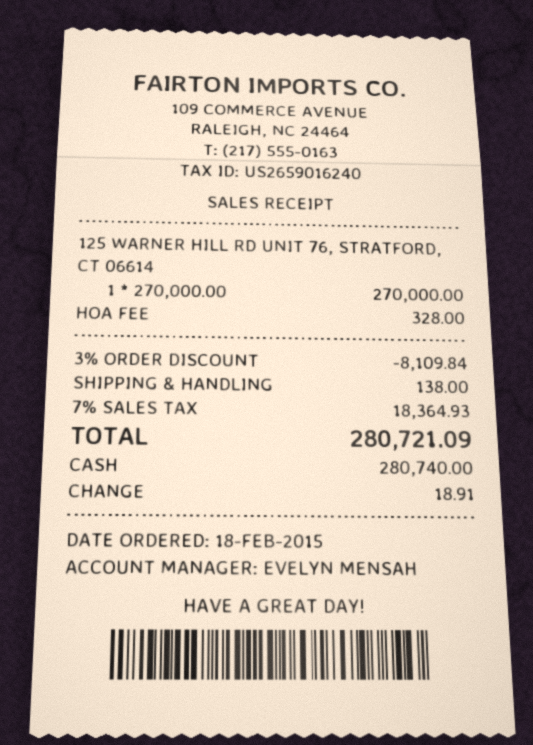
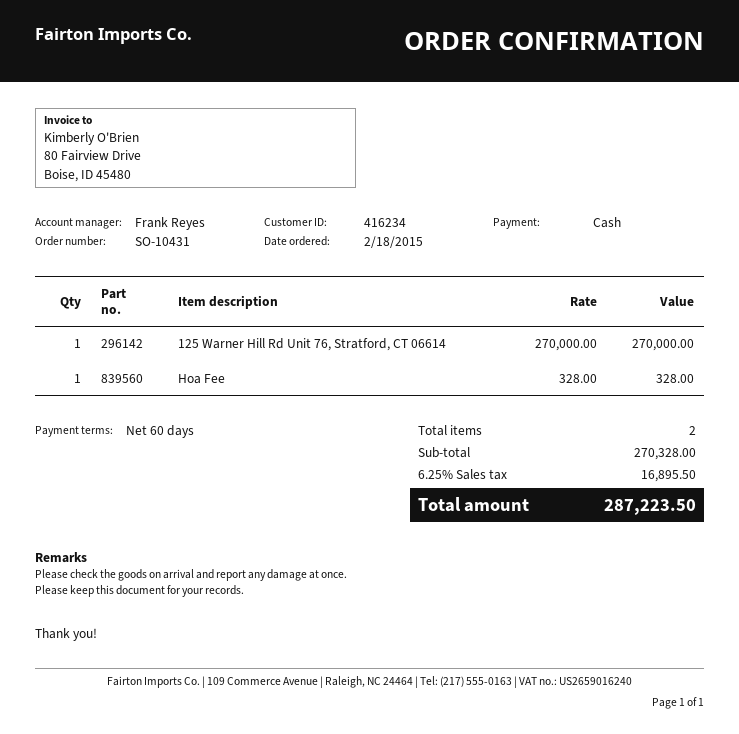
sales rep: EVELYN MENSAH -> Frank Reyes
discount: 3% = 8109.84 -> none
shipping: 138.00 -> none
tax: 7% = 18364.93 -> 6.25% = 16895.50
total: 280721.09 -> 287223.50

